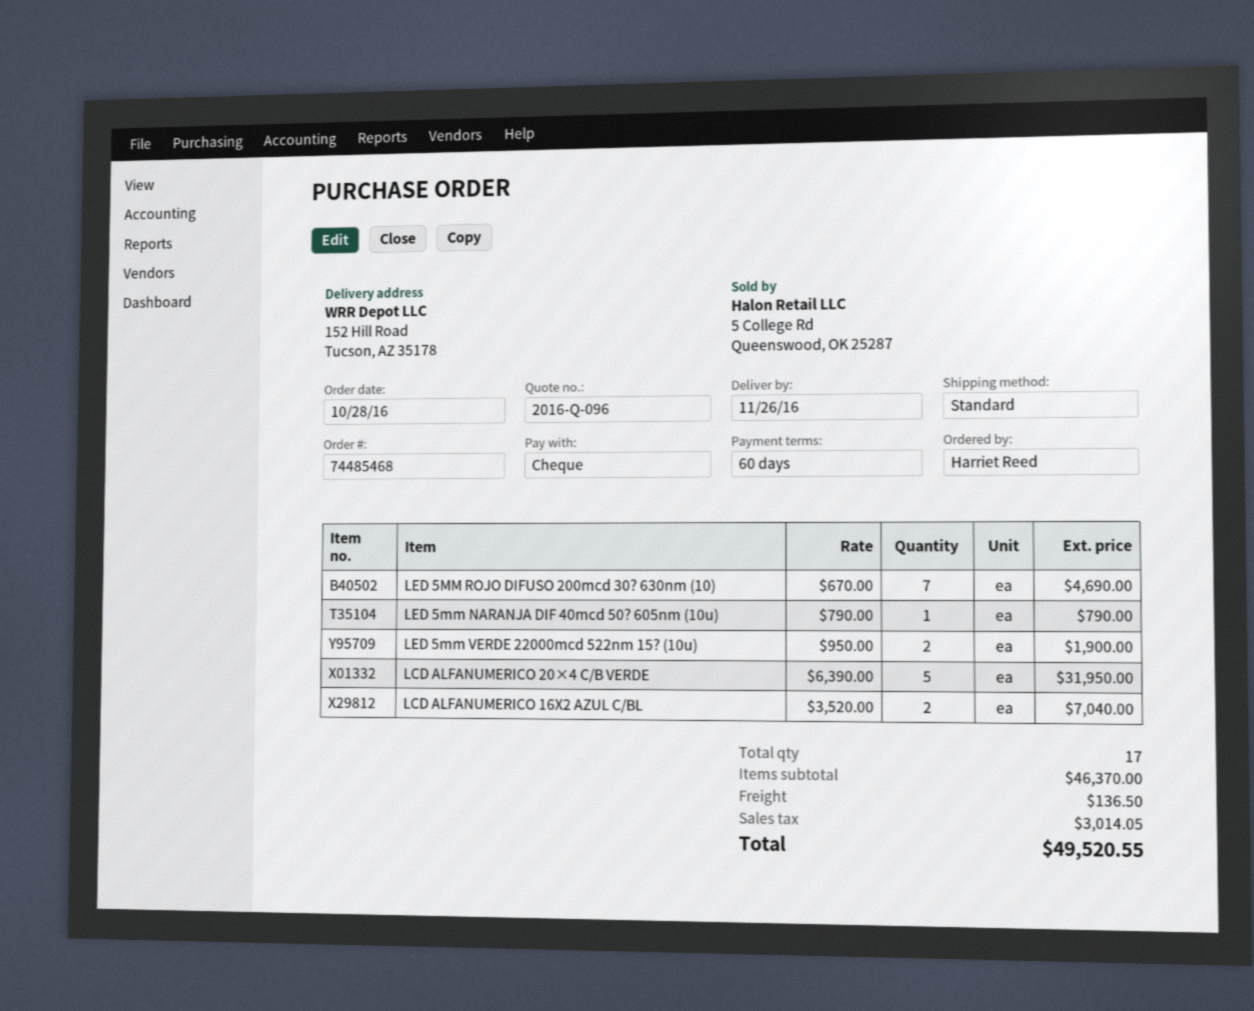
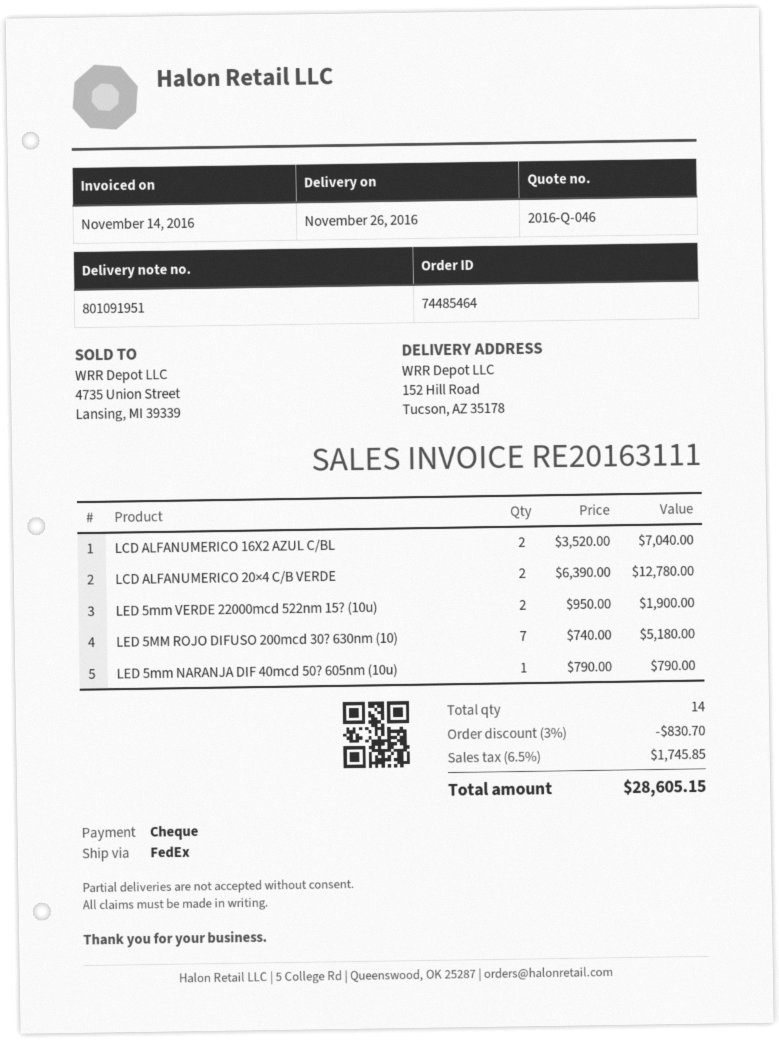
quote number: 2016-Q-096 -> 2016-Q-046
order number: 74485468 -> 74485464
shipping method: standard -> FedEx
LED 5MM ROJO DIFUSO 200mcd 30? 630nm (10): 7 x 670.00 = 4690.00 -> 7 x 740.00 = 5180.00
LCD ALFANUMERICO 20×4 C/B VERDE: 5 x 6390.00 = 31950.00 -> 2 x 6390.00 = 12780.00
total quantity: 17 -> 14
discount: none -> 3% = 830.70
shipping: 136.50 -> none
tax: 3014.05 -> 1745.85
total: 49520.55 -> 28605.15

